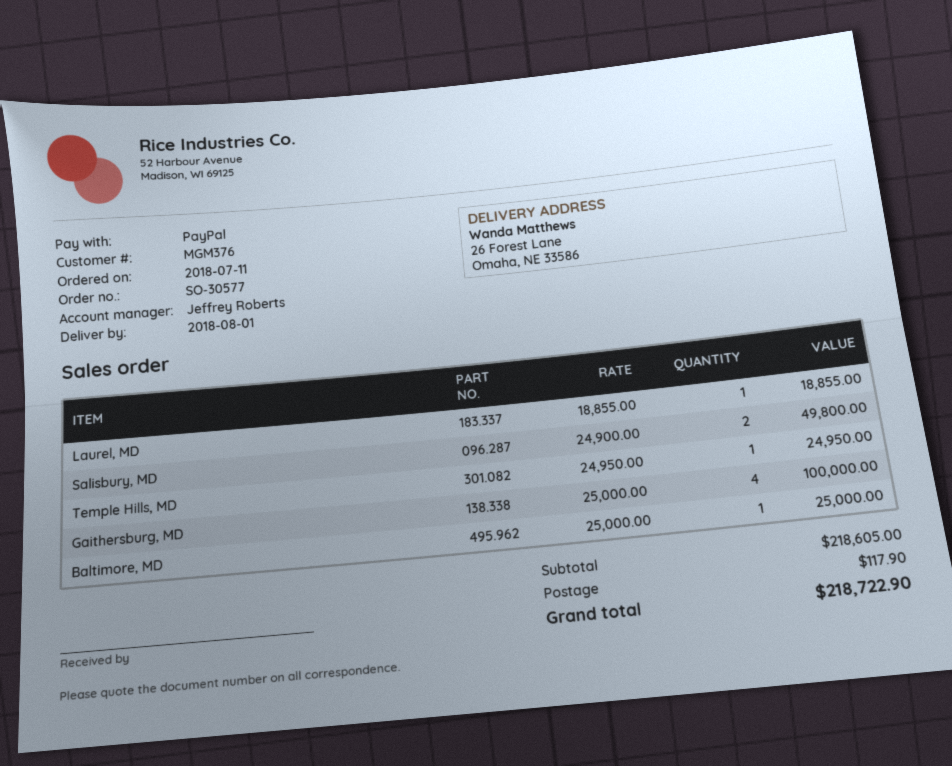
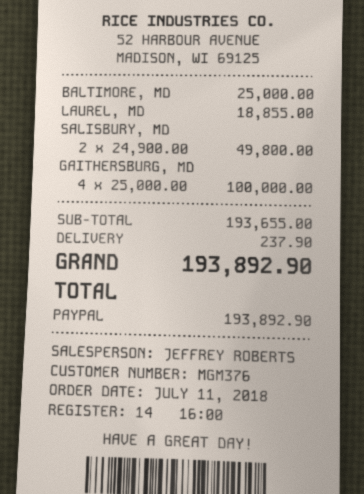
Temple Hills, MD: 1 x 24950.00 = 24950.00 -> none
subtotal: 218605.00 -> 193655.00
shipping: 117.90 -> 237.90
total: 218722.90 -> 193892.90

